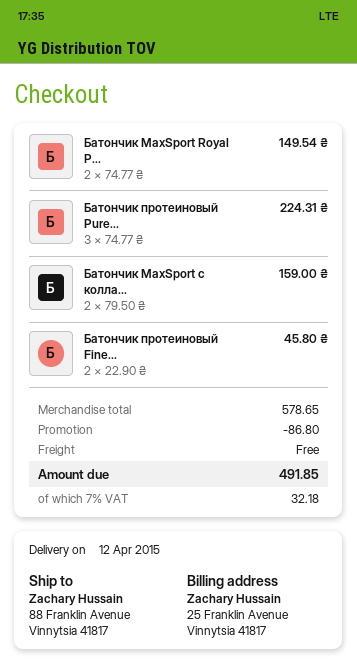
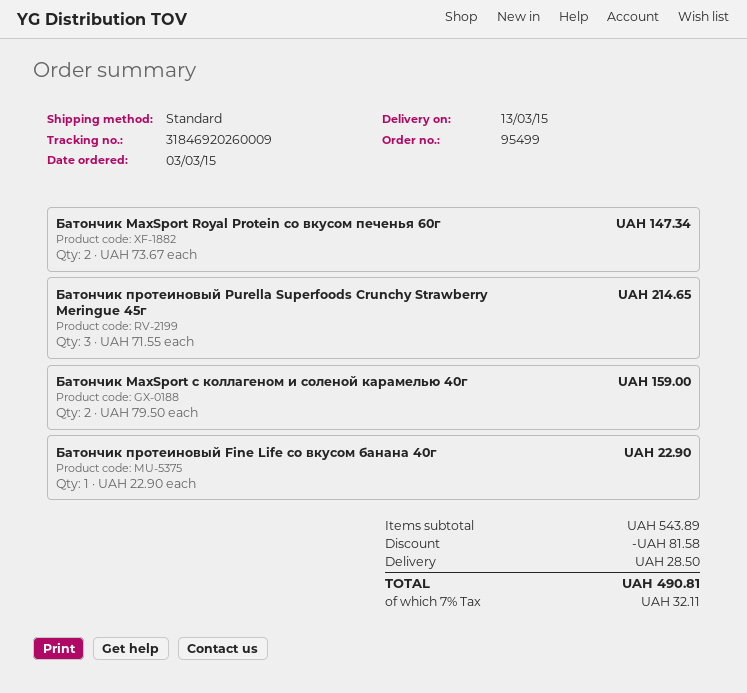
delivery date: 2015-04-12 -> 2015-03-13
Батончик MaxSport Royal P...: 2 x 74.77 = 149.54 -> 2 x 73.67 = 147.34
Батончик протеиновый Pure...: 3 x 74.77 = 224.31 -> 3 x 71.55 = 214.65
Батончик протеиновый Fine...: 2 x 22.90 = 45.80 -> 1 x 22.90 = 22.90
subtotal: 578.65 -> 543.89
discount: 86.80 -> 81.58
shipping: 0.00 -> 28.50
tax: 7% = 32.18 -> 7% = 32.11
total: 491.85 -> 490.81

